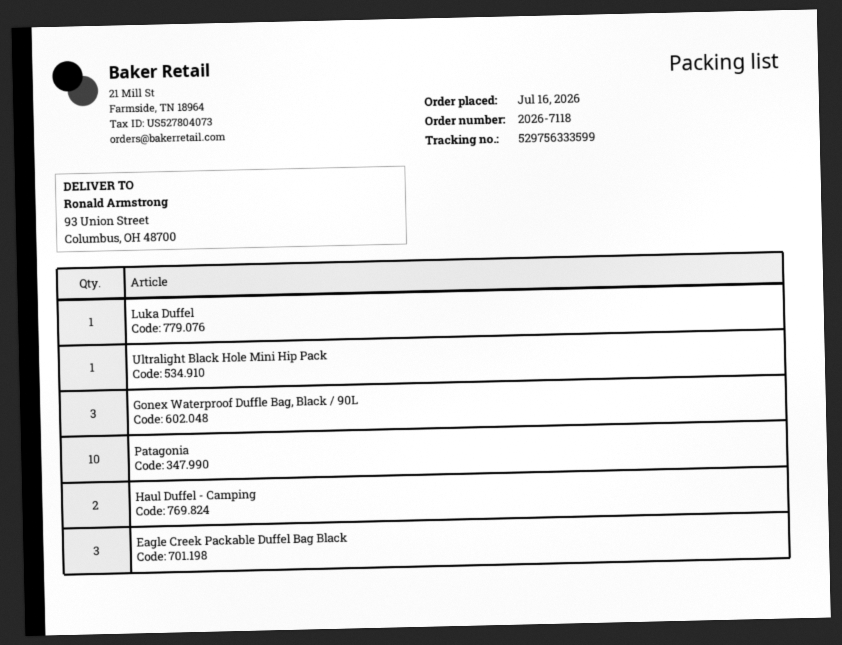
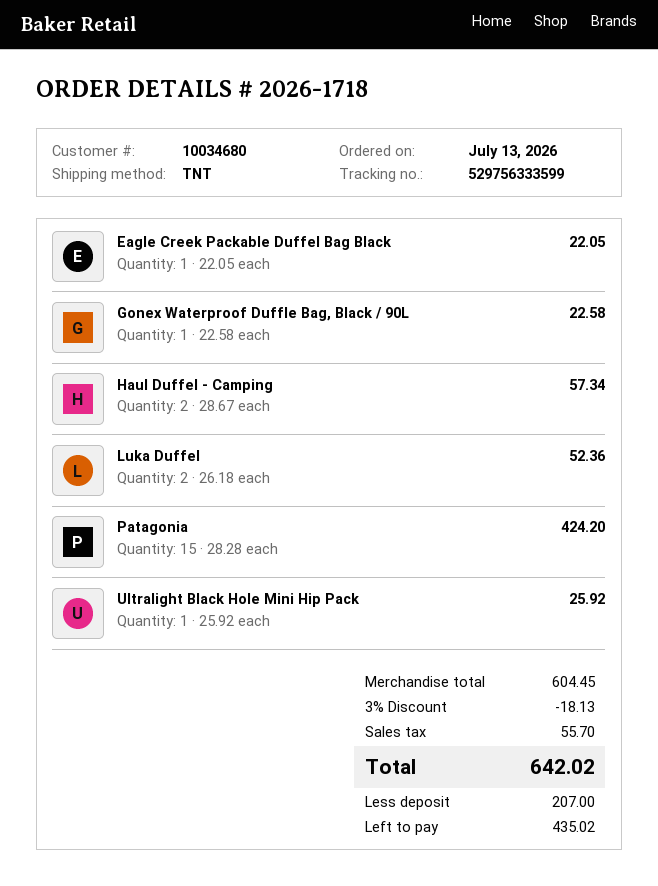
order number: 2026-7118 -> 2026-1718
order date: 2026-07-16 -> 2026-07-13
Luka Duffel: 1 -> 2
Gonex Waterproof Duffle Bag, Black / 90L: 3 -> 1
Patagonia: 10 -> 15
Eagle Creek Packable Duffel Bag Black: 3 -> 1

